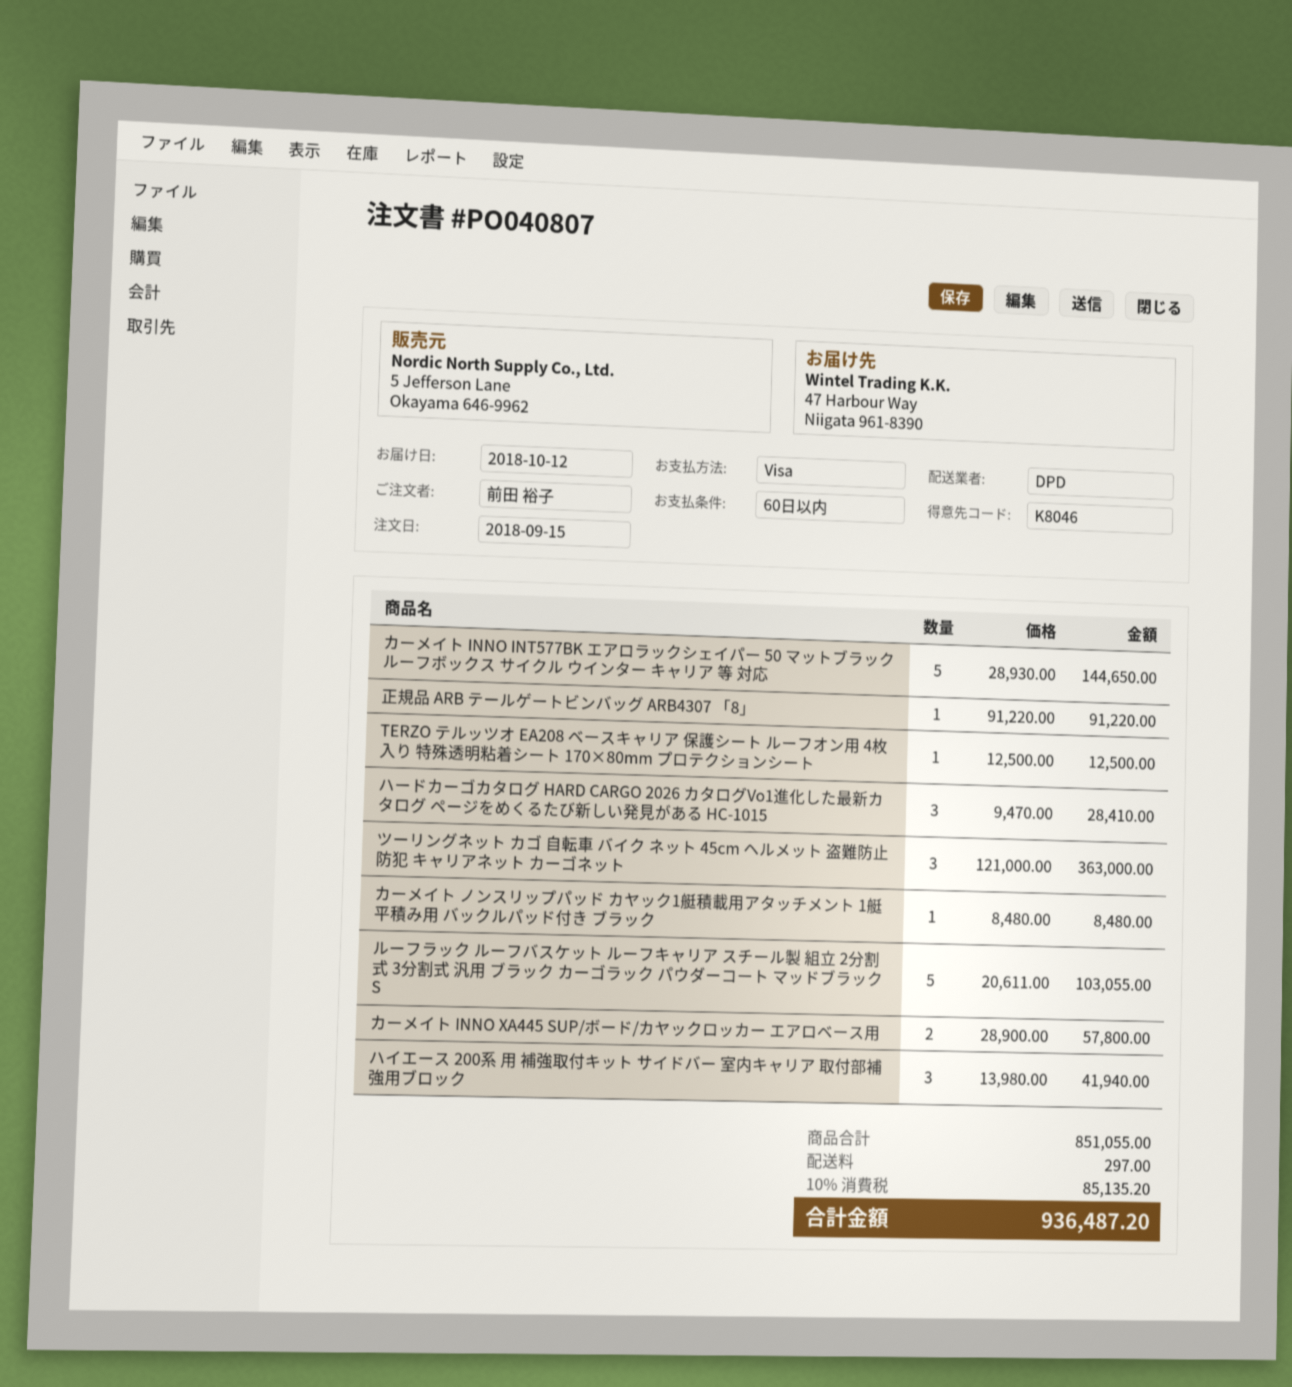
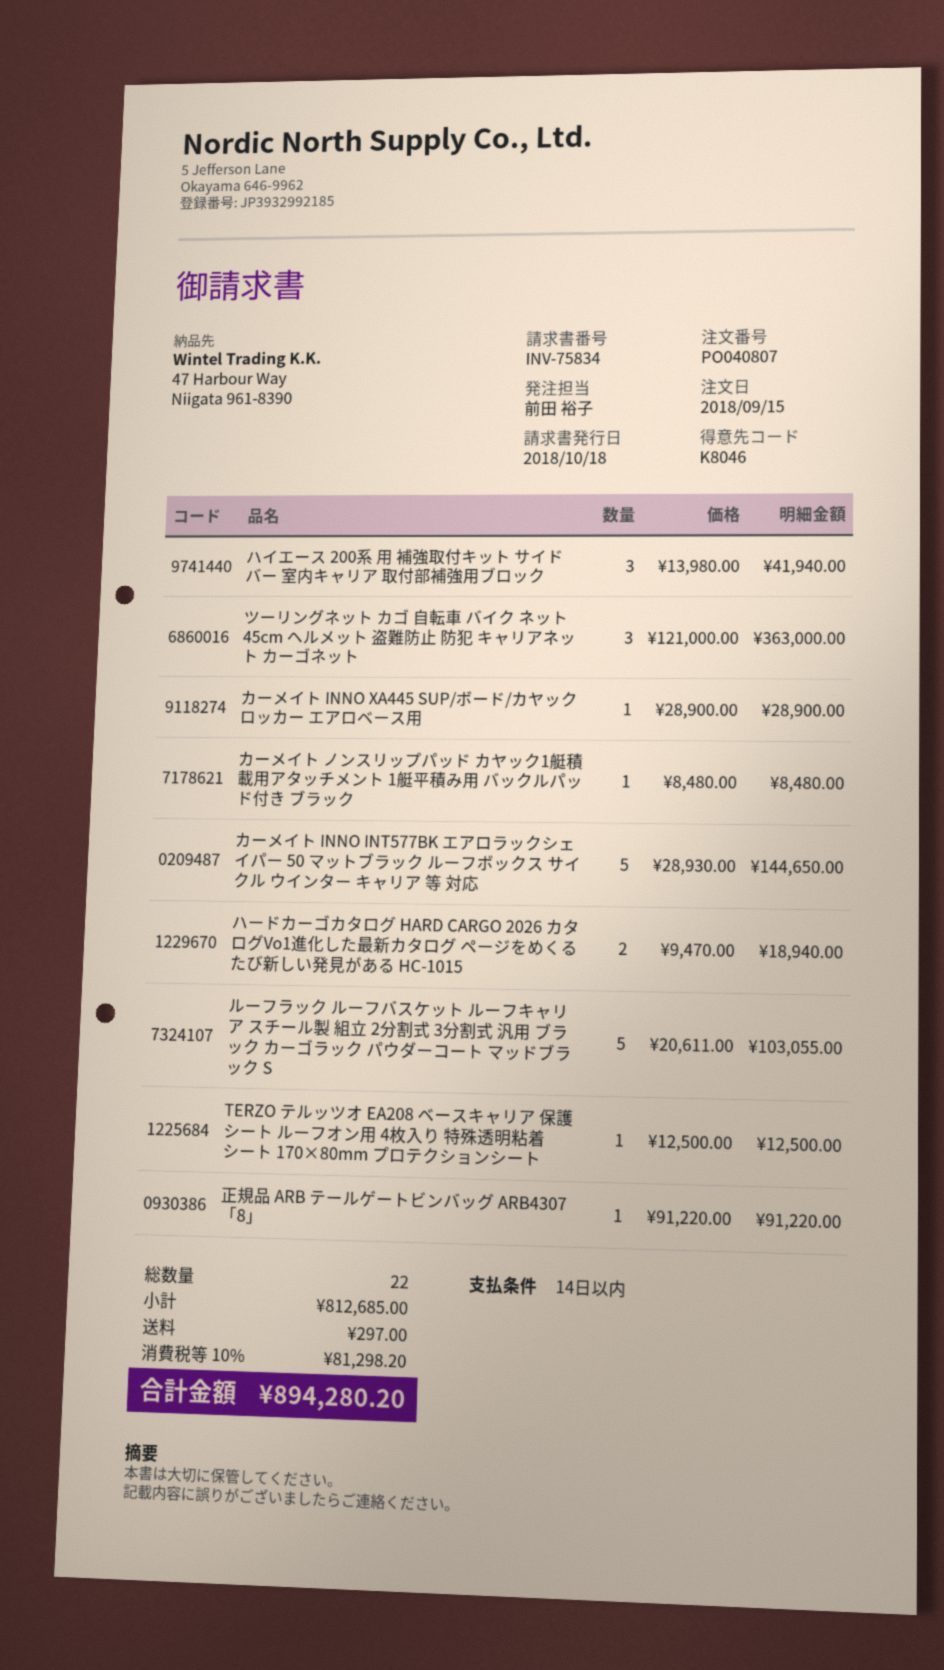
payment terms: 60 days -> 14 days
ハードカーゴカタログ HARD CARGO 2026 カタログVo1進化した最新カタログ ページをめくるたび新しい発見がある HC-1015: 3 x 9470.00 = 28410.00 -> 2 x 9470.00 = 18940.00
カーメイト INNO XA445 SUP/ボード/カヤックロッカー エアロベース用: 2 x 28900.00 = 57800.00 -> 1 x 28900.00 = 28900.00
subtotal: 851055.00 -> 812685.00
tax: 10% = 85135.20 -> 10% = 81298.20
total: 936487.20 -> 894280.20

